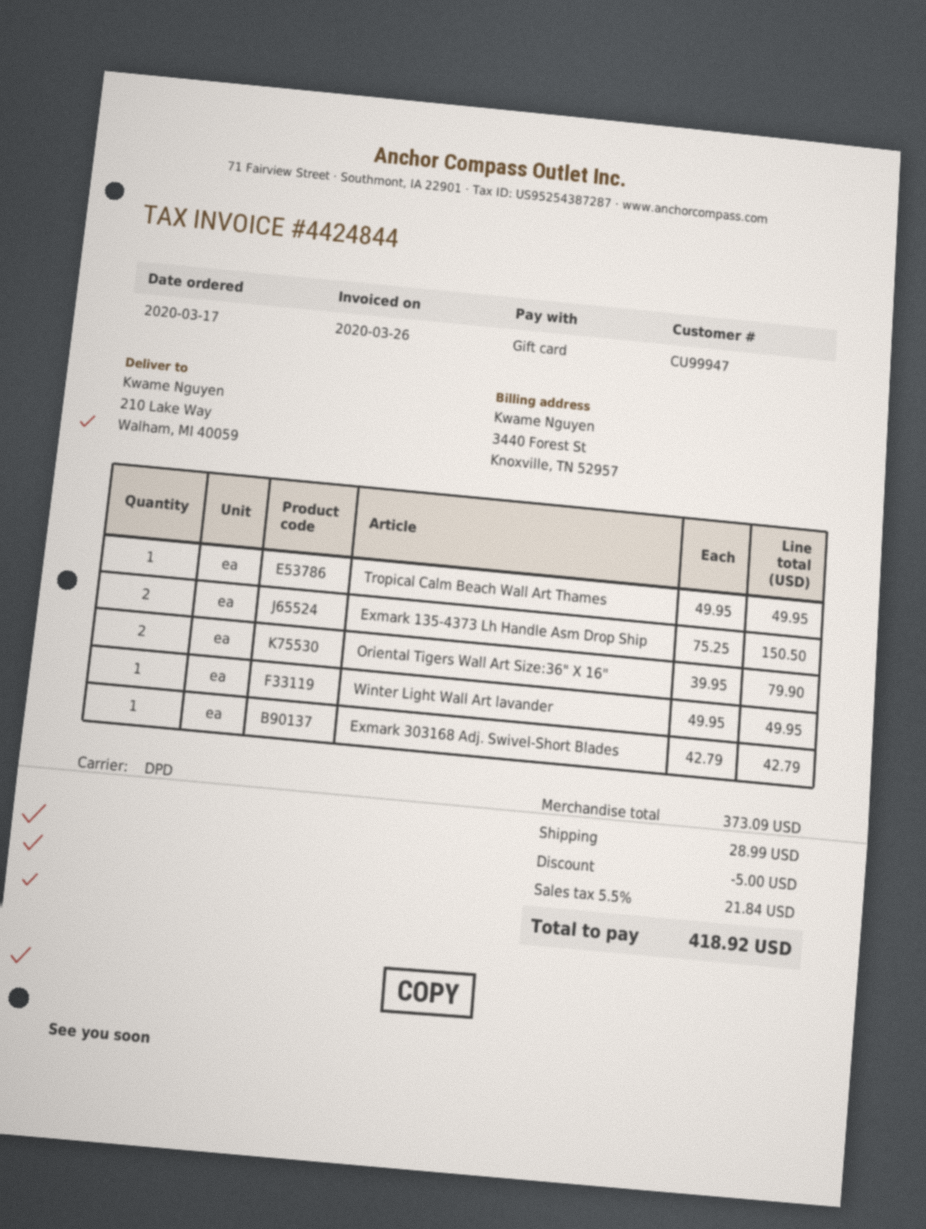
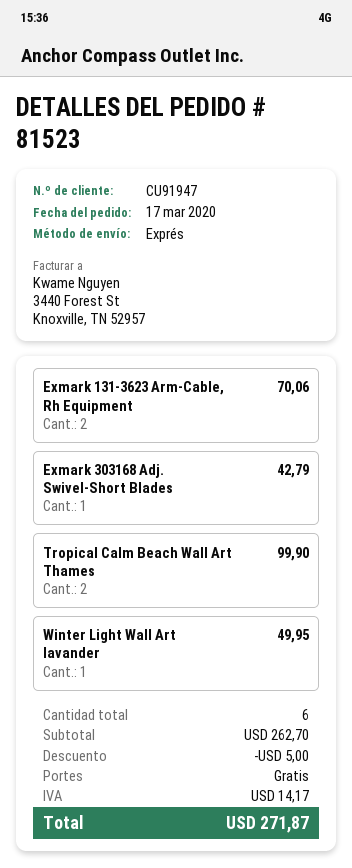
customer number: CU99947 -> CU91947
shipping method: DPD -> express
Tropical Calm Beach Wall Art Thames: 1 for 49.95 -> 2 for 99.90
Exmark 135-4373 Lh Handle Asm Drop Ship: 2 for 150.50 -> none
Oriental Tigers Wall Art Size:36" X 16": 2 for 79.90 -> none
Exmark 131-3623 Arm-Cable, Rh Equipment: none -> 2 for 70.06
subtotal: 373.09 -> 262.70
shipping: 28.99 -> 0.00
tax: 21.84 -> 14.17
total: 418.92 -> 271.87

